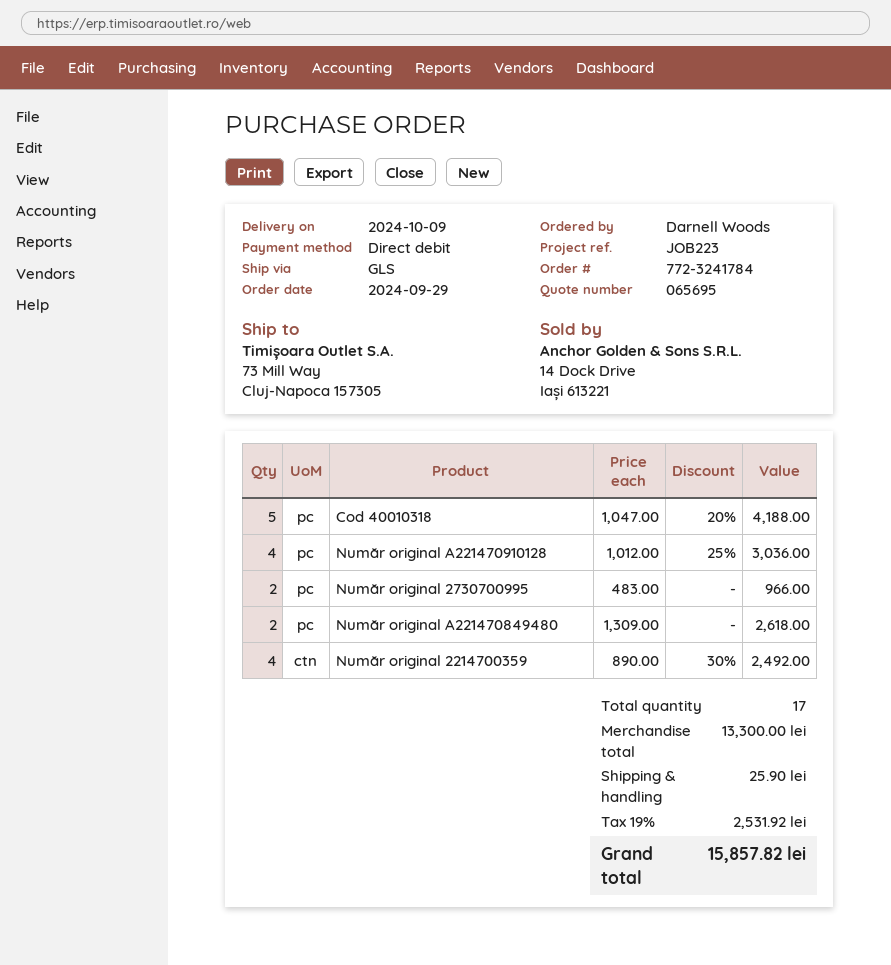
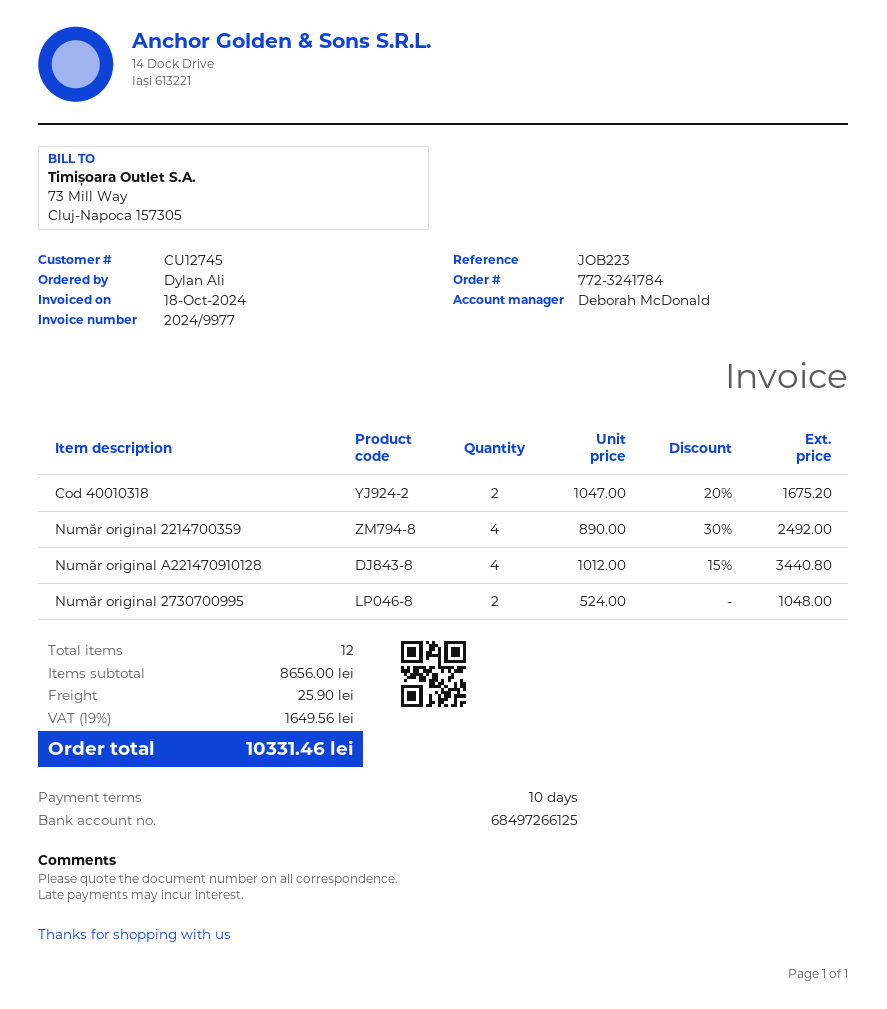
ordered by: Darnell Woods -> Dylan Ali
Cod 40010318: 5 x 1047.00 - 20% = 4188.00 -> 2 x 1047.00 - 20% = 1675.20
Număr original A221470910128: 4 x 1012.00 - 25% = 3036.00 -> 4 x 1012.00 - 15% = 3440.80
Număr original 2730700995: 2 x 483.00 = 966.00 -> 2 x 524.00 = 1048.00
Număr original A221470849480: 2 x 1309.00 = 2618.00 -> none
total quantity: 17 -> 12
subtotal: 13300.00 -> 8656.00
tax: 19% = 2531.92 -> 19% = 1649.56
total: 15857.82 -> 10331.46

